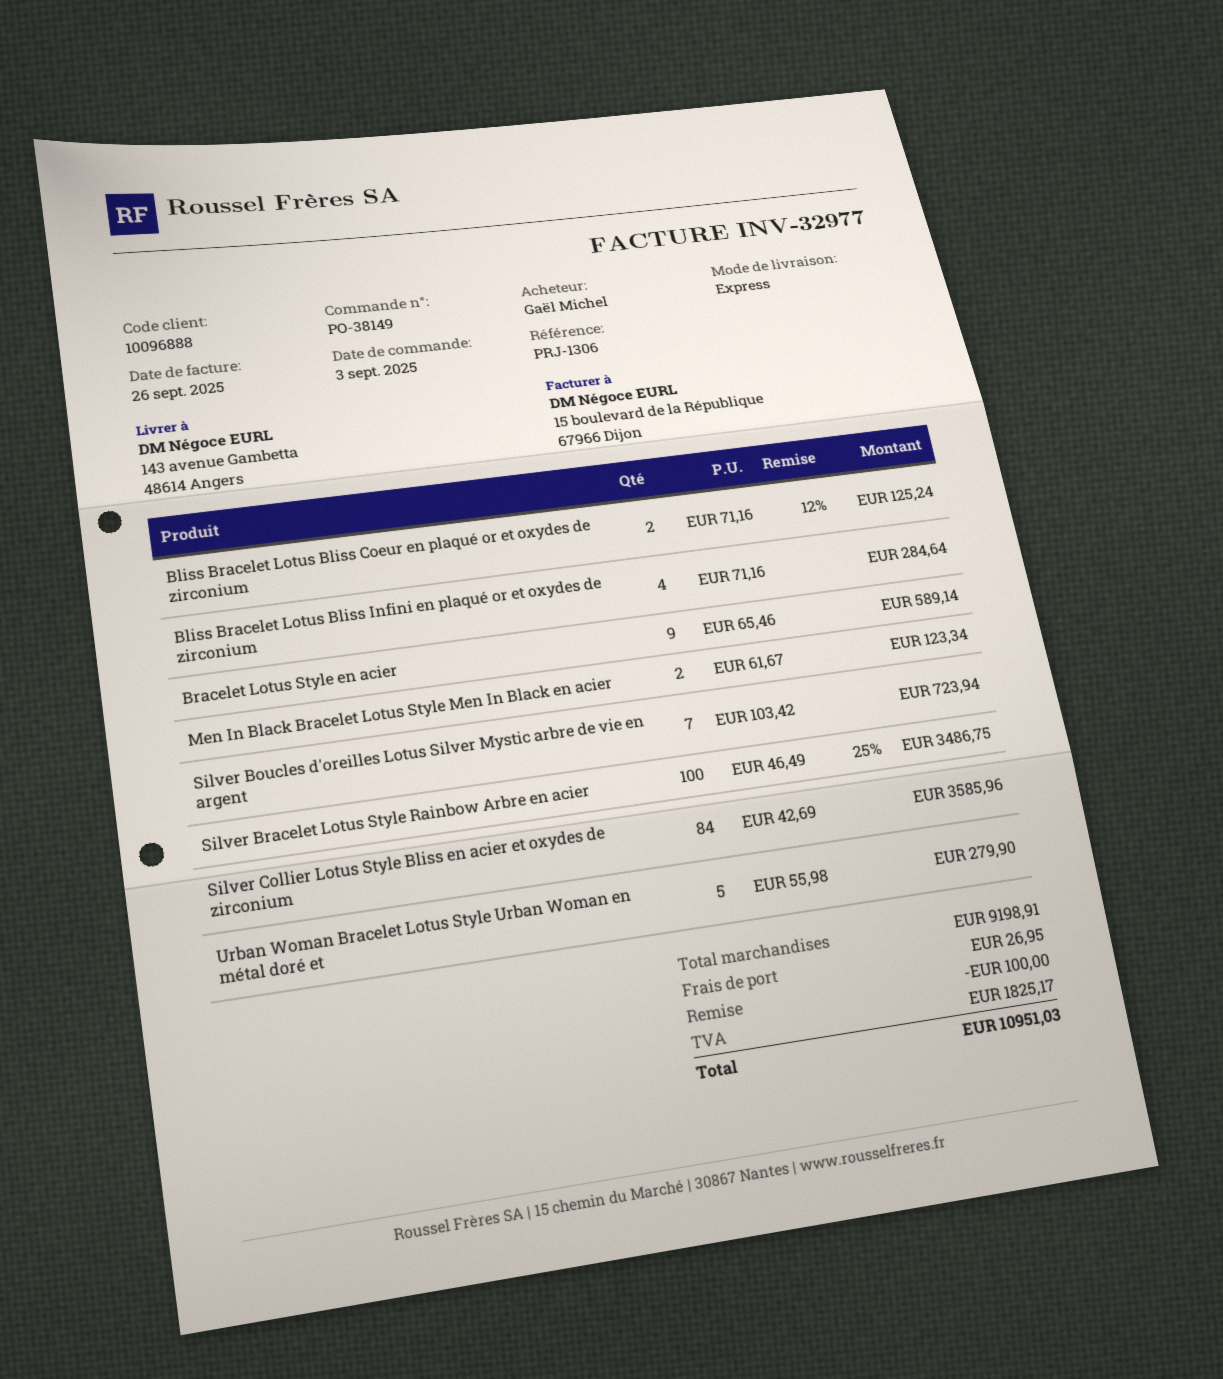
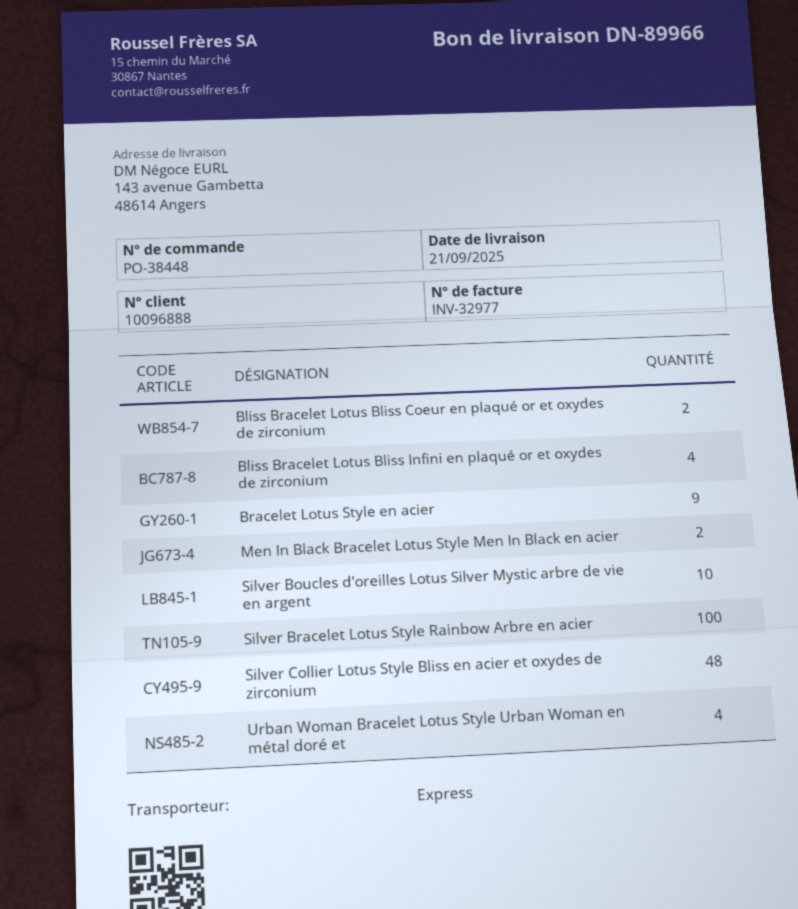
order number: PO-38149 -> PO-38448
Silver Boucles d'oreilles Lotus Silver Mystic arbre de vie en argent: 7 -> 10
Silver Collier Lotus Style Bliss en acier et oxydes de zirconium: 84 -> 48
Urban Woman Bracelet Lotus Style Urban Woman en métal doré et: 5 -> 4

